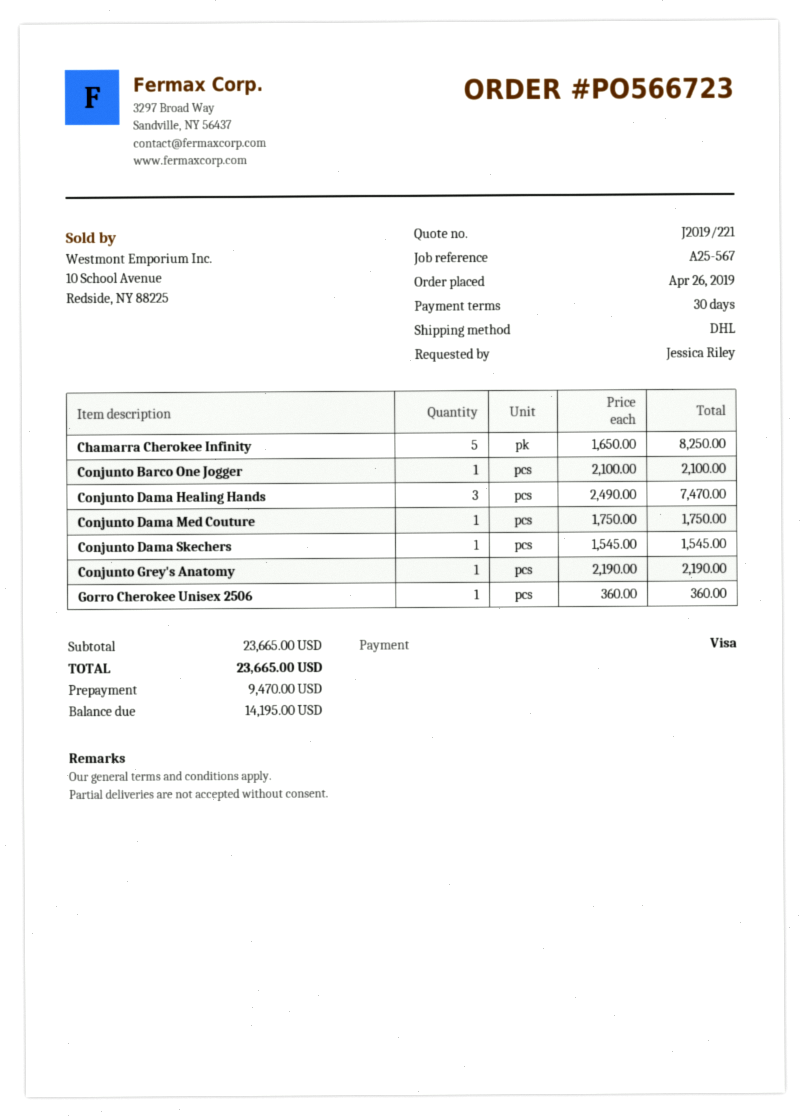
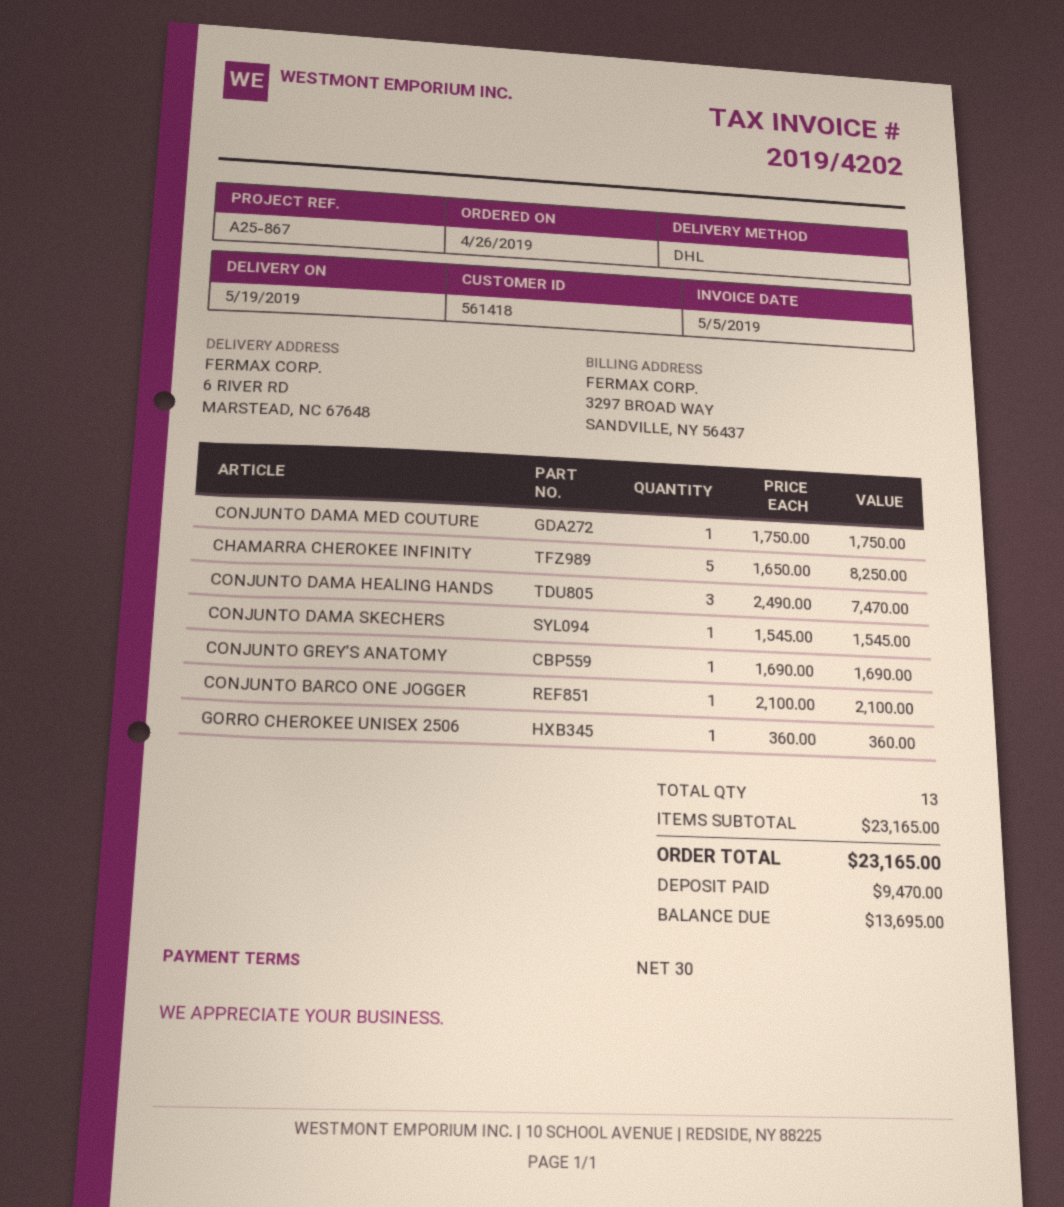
reference: A25-567 -> A25-867
Conjunto Grey's Anatomy: 1 x 2190.00 = 2190.00 -> 1 x 1690.00 = 1690.00
subtotal: 23665.00 -> 23165.00
total: 23665.00 -> 23165.00
balance: 14195.00 -> 13695.00

